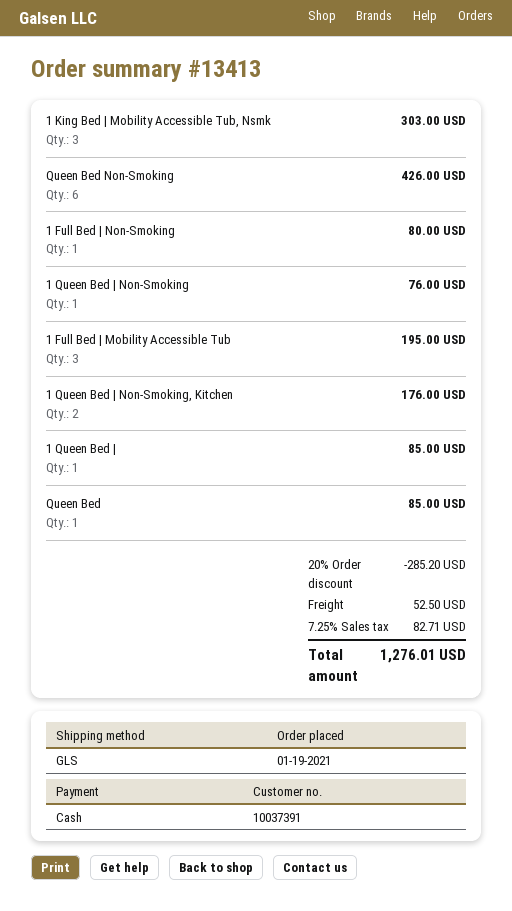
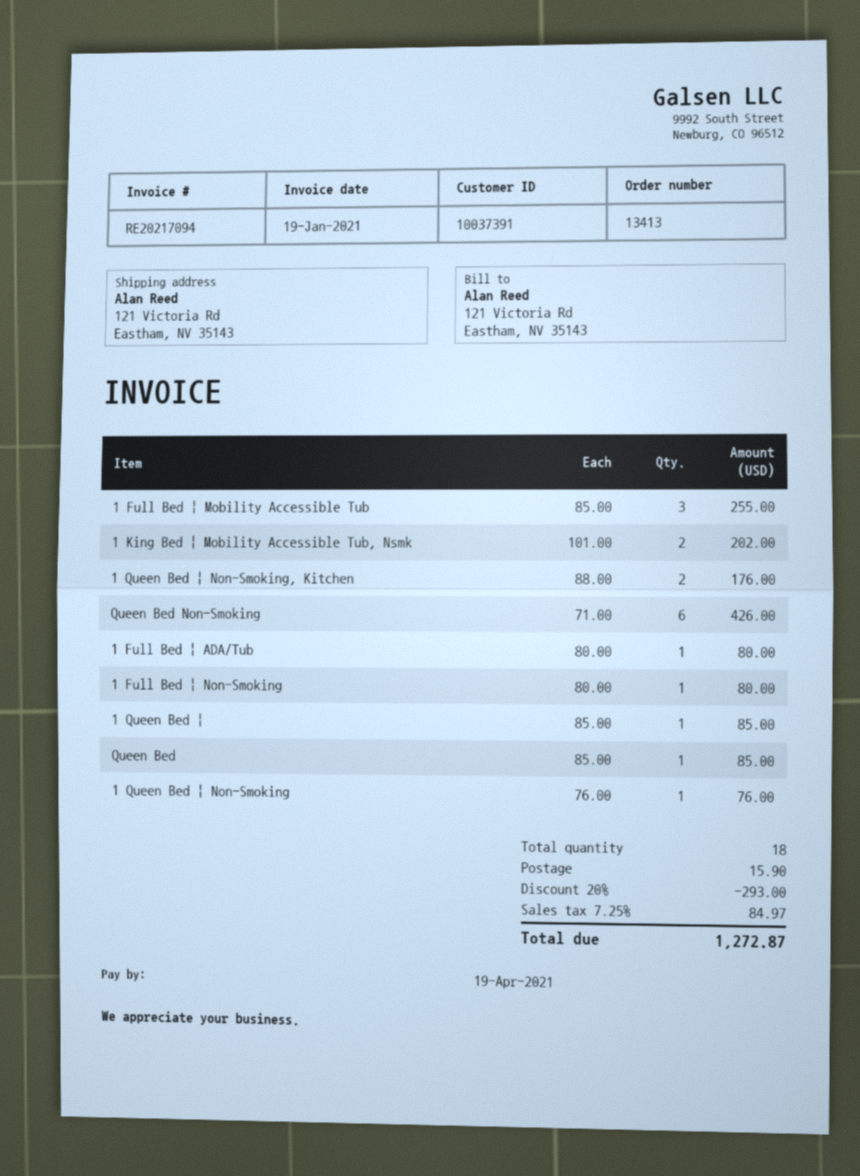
1 King Bed | Mobility Accessible Tub, Nsmk: 3 for 303.00 -> 2 for 202.00
1 Full Bed | Mobility Accessible Tub: 3 for 195.00 -> 3 for 255.00
1 Full Bed | ADA/Tub: none -> 1 for 80.00
discount: 20% = 285.20 -> 20% = 293.00
shipping: 52.50 -> 15.90
tax: 7.25% = 82.71 -> 7.25% = 84.97
total: 1276.01 -> 1272.87

